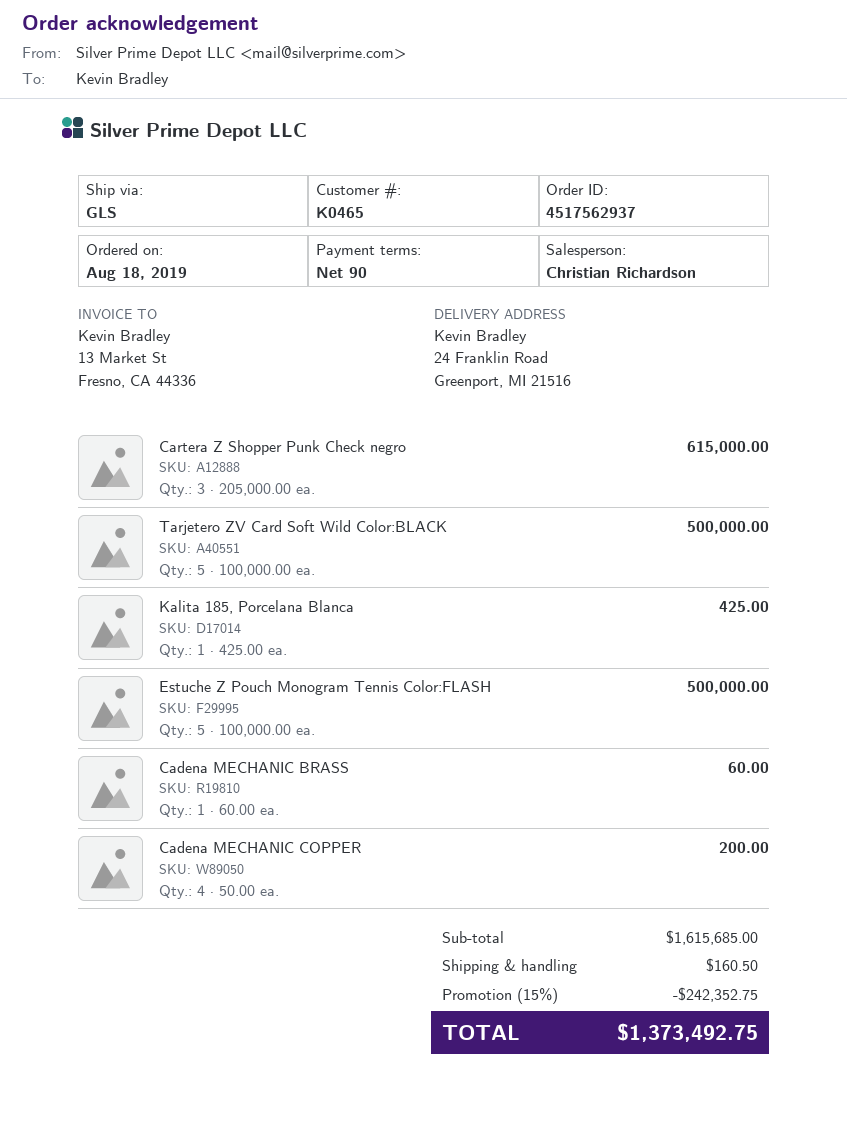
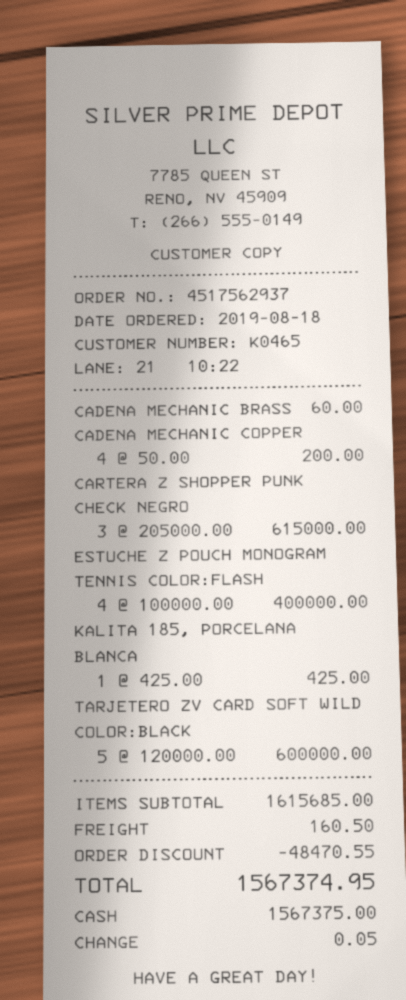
Tarjetero ZV Card Soft Wild Color:BLACK: 5 x 100000.00 = 500000.00 -> 5 x 120000.00 = 600000.00
Estuche Z Pouch Monogram Tennis Color:FLASH: 5 x 100000.00 = 500000.00 -> 4 x 100000.00 = 400000.00
discount: 242352.75 -> 48470.55
total: 1373492.75 -> 1567374.95

